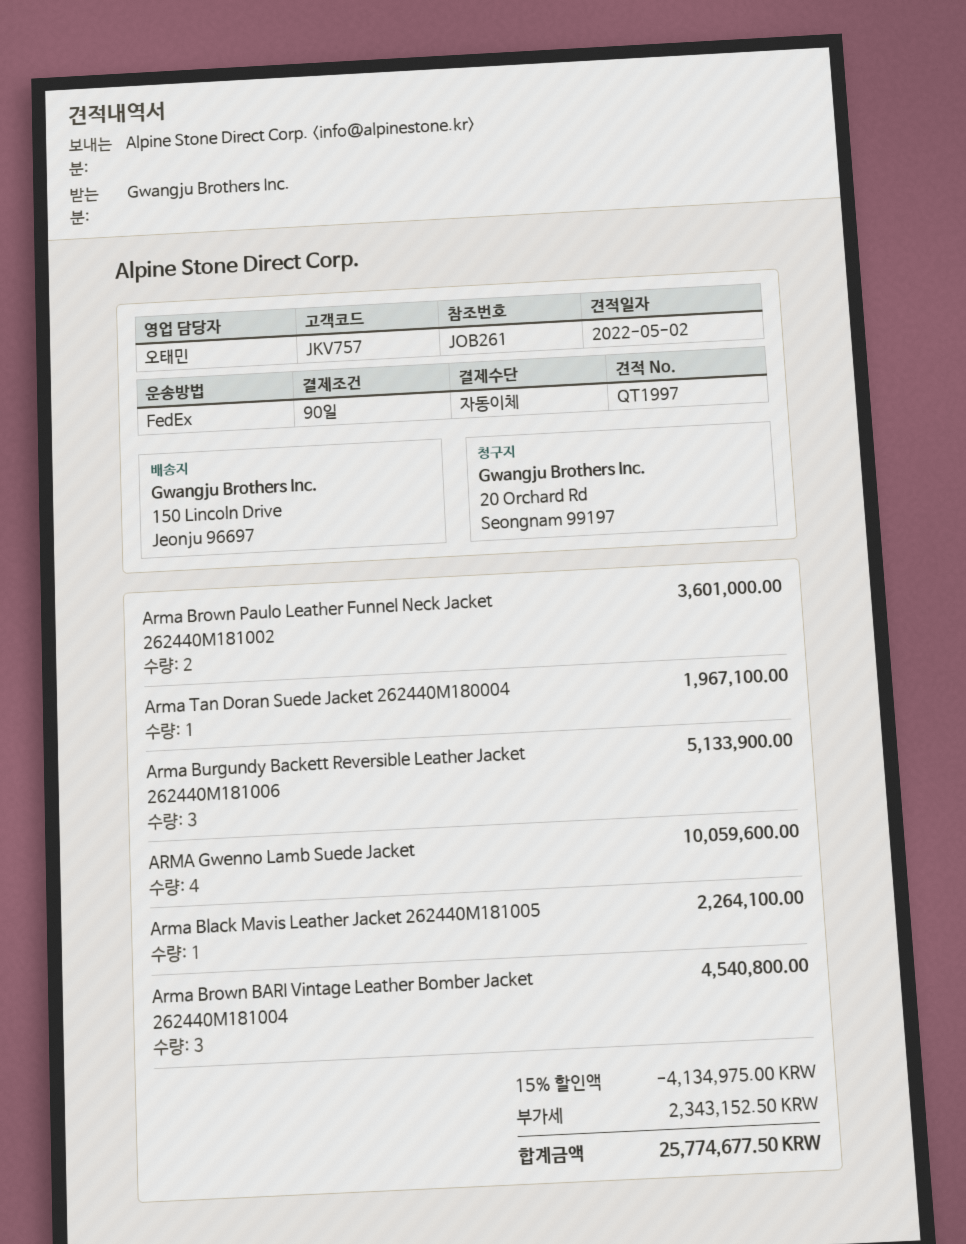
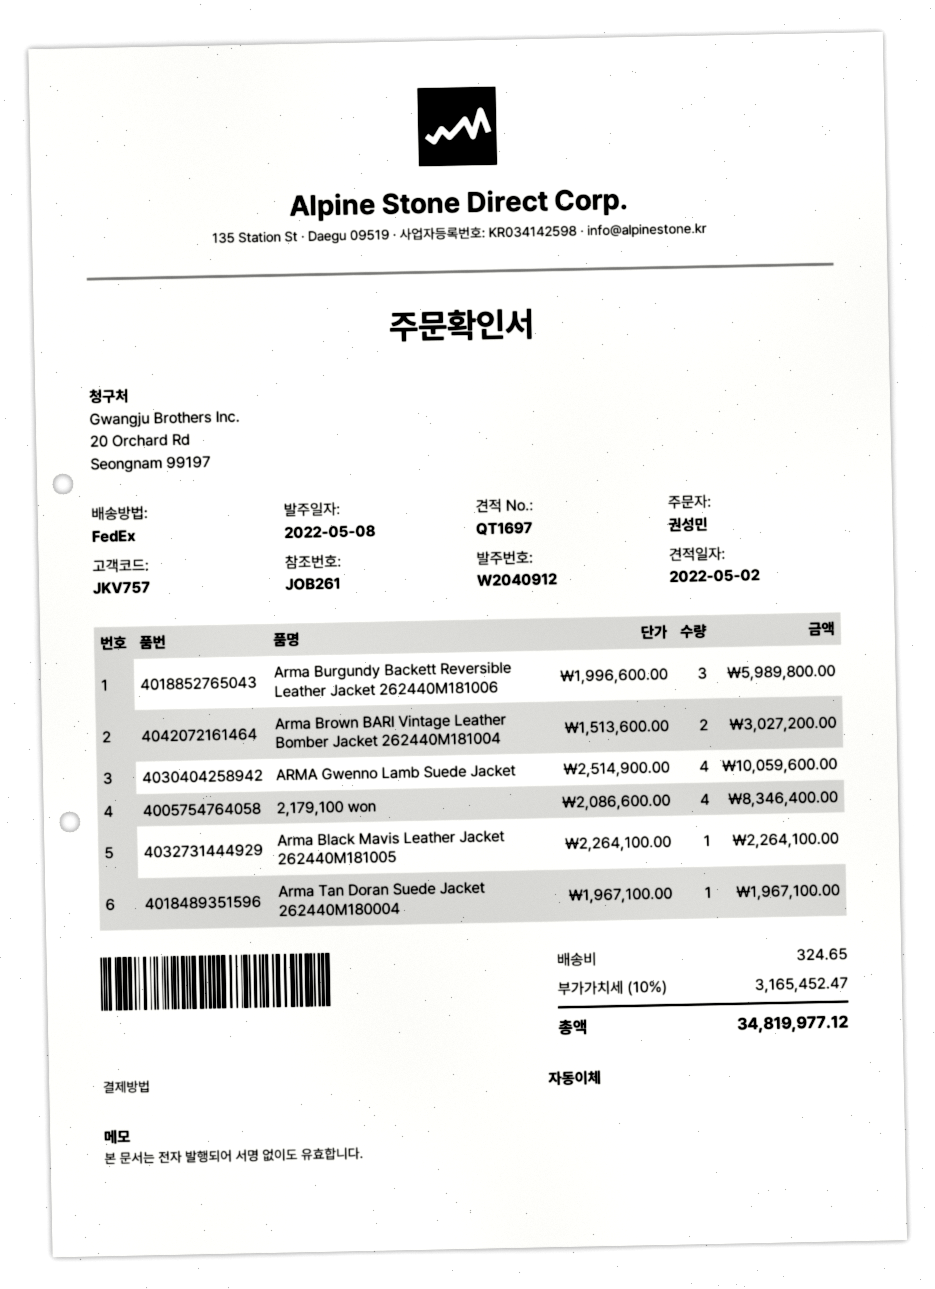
quote number: QT1997 -> QT1697
Arma Brown Paulo Leather Funnel Neck Jacket 262440M181002: 2 for 3601000.00 -> none
Arma Burgundy Backett Reversible Leather Jacket 262440M181006: 3 for 5133900.00 -> 3 for 5989800.00
Arma Brown BARI Vintage Leather Bomber Jacket 262440M181004: 3 for 4540800.00 -> 2 for 3027200.00
2,179,100 won: none -> 4 for 8346400.00
discount: 15% = 4134975.00 -> none
shipping: none -> 324.65
tax: 2343152.50 -> 3165452.47
total: 25774677.50 -> 34819977.12

